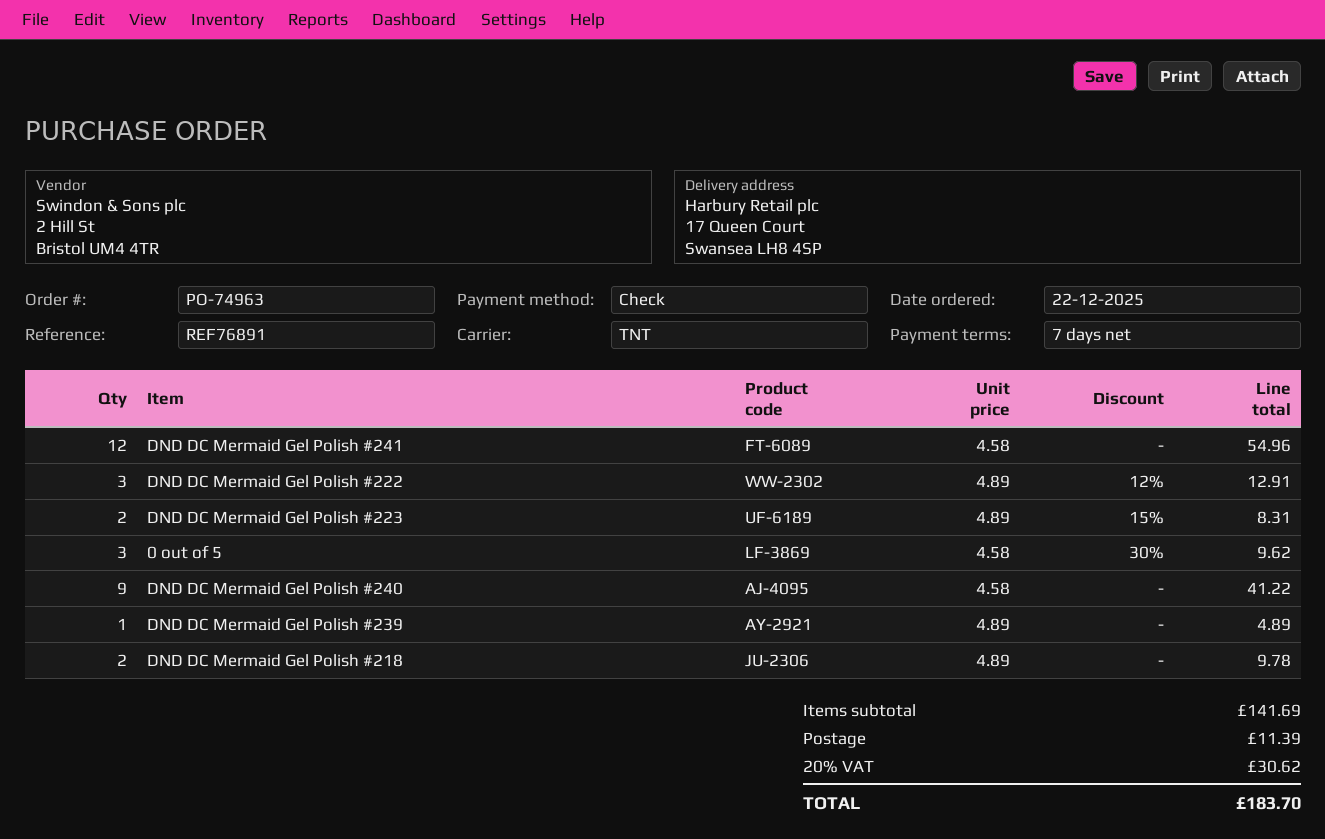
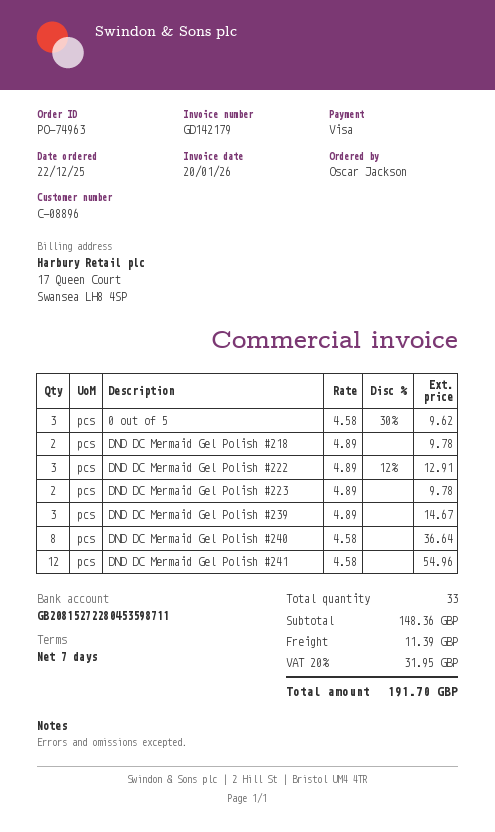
payment method: cheque -> Visa
DND DC Mermaid Gel Polish #223: 2 x 4.89 - 15% = 8.31 -> 2 x 4.89 = 9.78
DND DC Mermaid Gel Polish #240: 9 x 4.58 = 41.22 -> 8 x 4.58 = 36.64
DND DC Mermaid Gel Polish #239: 1 x 4.89 = 4.89 -> 3 x 4.89 = 14.67
subtotal: 141.69 -> 148.36
tax: 20% = 30.62 -> 20% = 31.95
total: 183.70 -> 191.70

